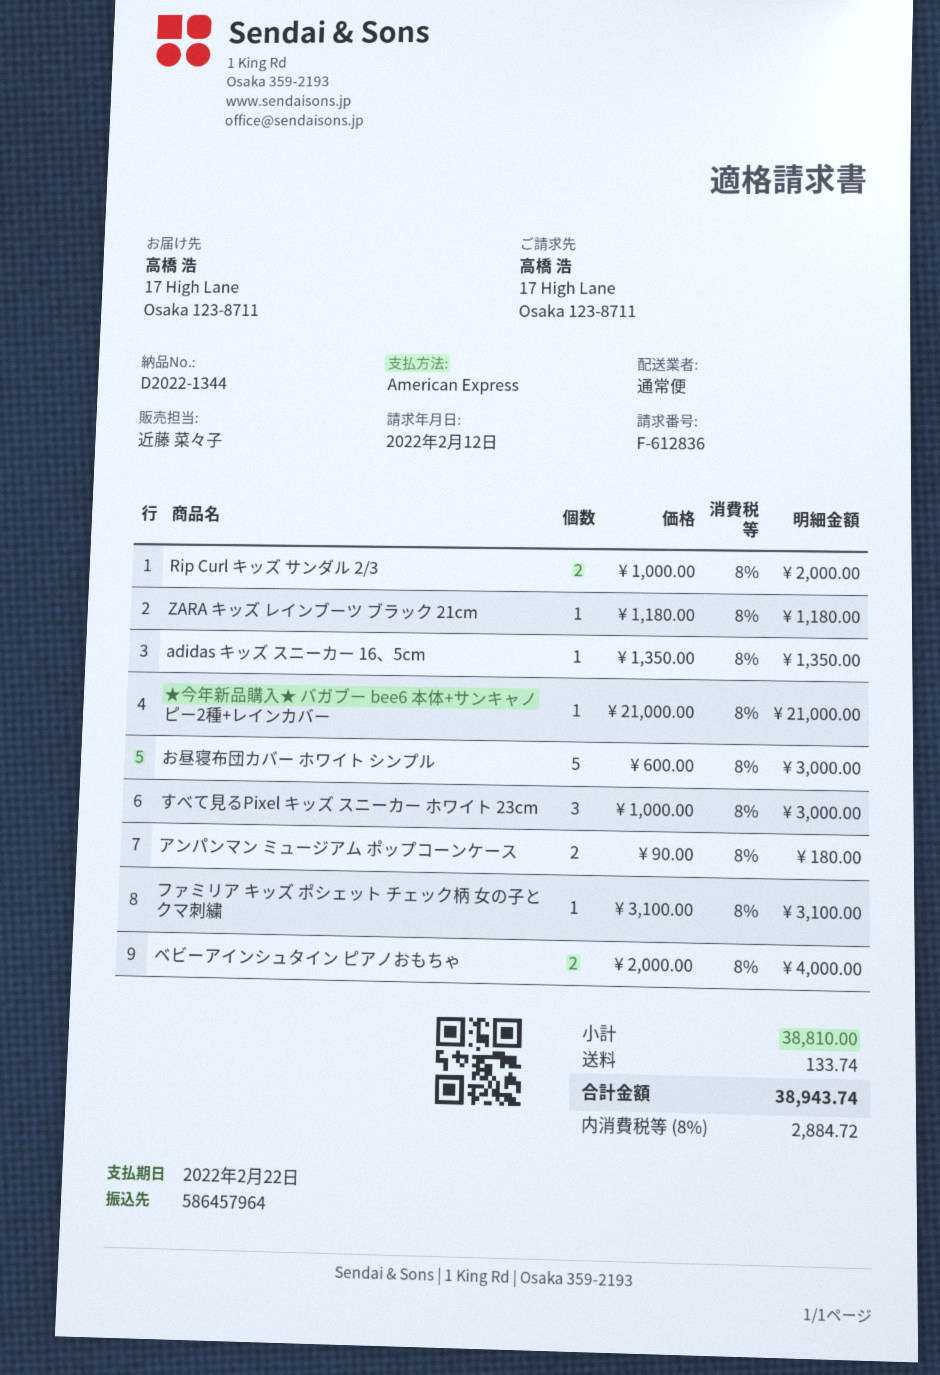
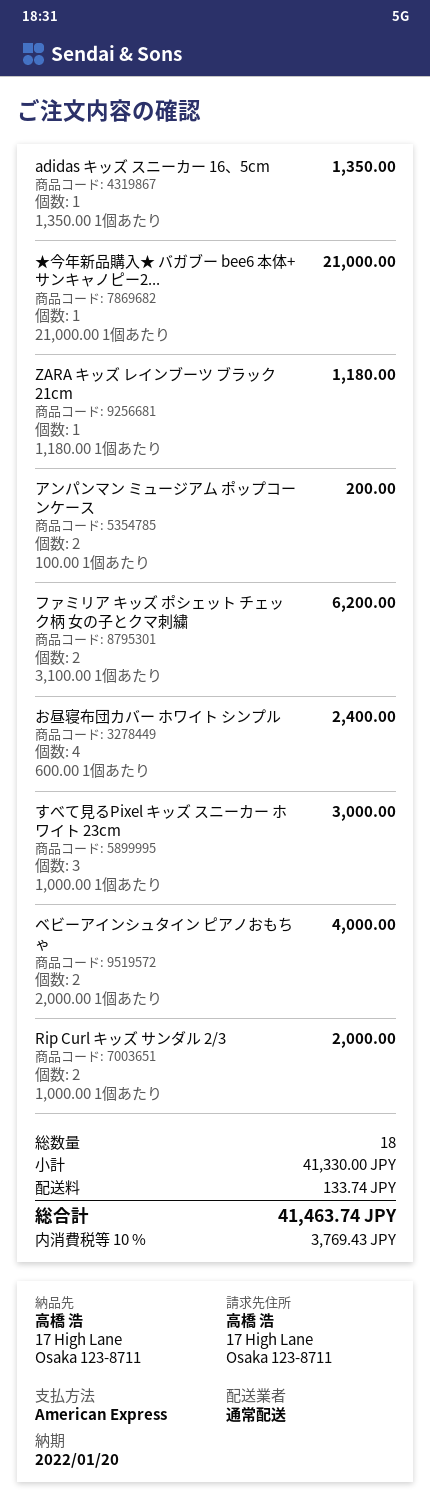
お昼寝布団カバー ホワイト シンプル: 5 x 600.00 = 3000.00 -> 4 x 600.00 = 2400.00
アンパンマン ミュージアム ポップコーンケース: 2 x 90.00 = 180.00 -> 2 x 100.00 = 200.00
ファミリア キッズ ポシェット チェック柄 女の子とクマ刺繍: 1 x 3100.00 = 3100.00 -> 2 x 3100.00 = 6200.00
subtotal: 38810.00 -> 41330.00
tax: 8% = 2884.72 -> 10% = 3769.43
total: 38943.74 -> 41463.74

